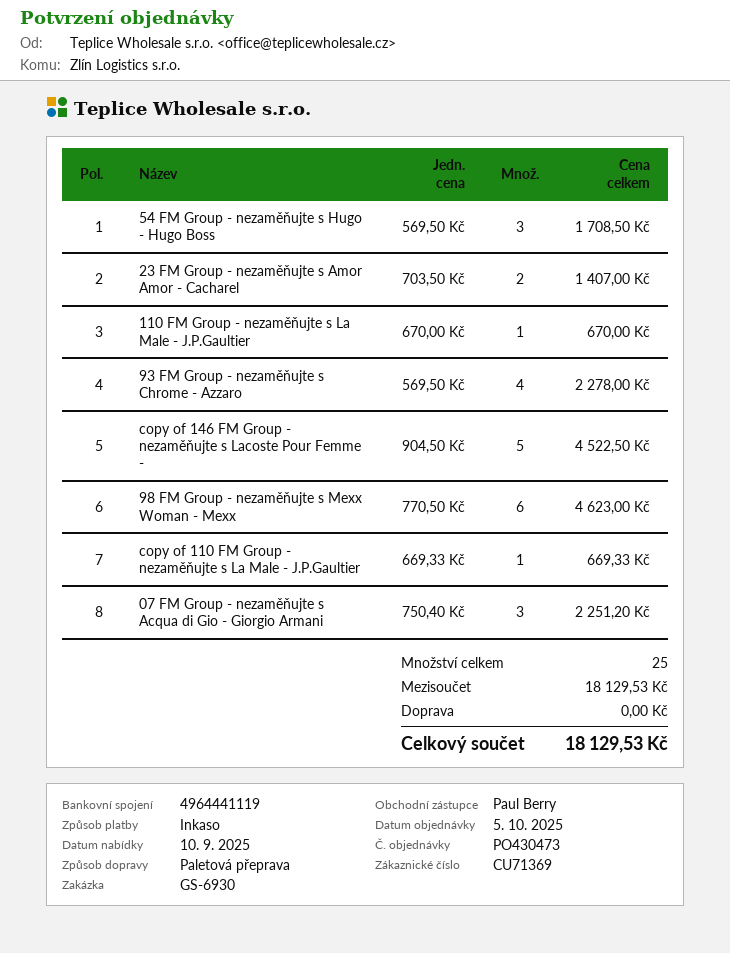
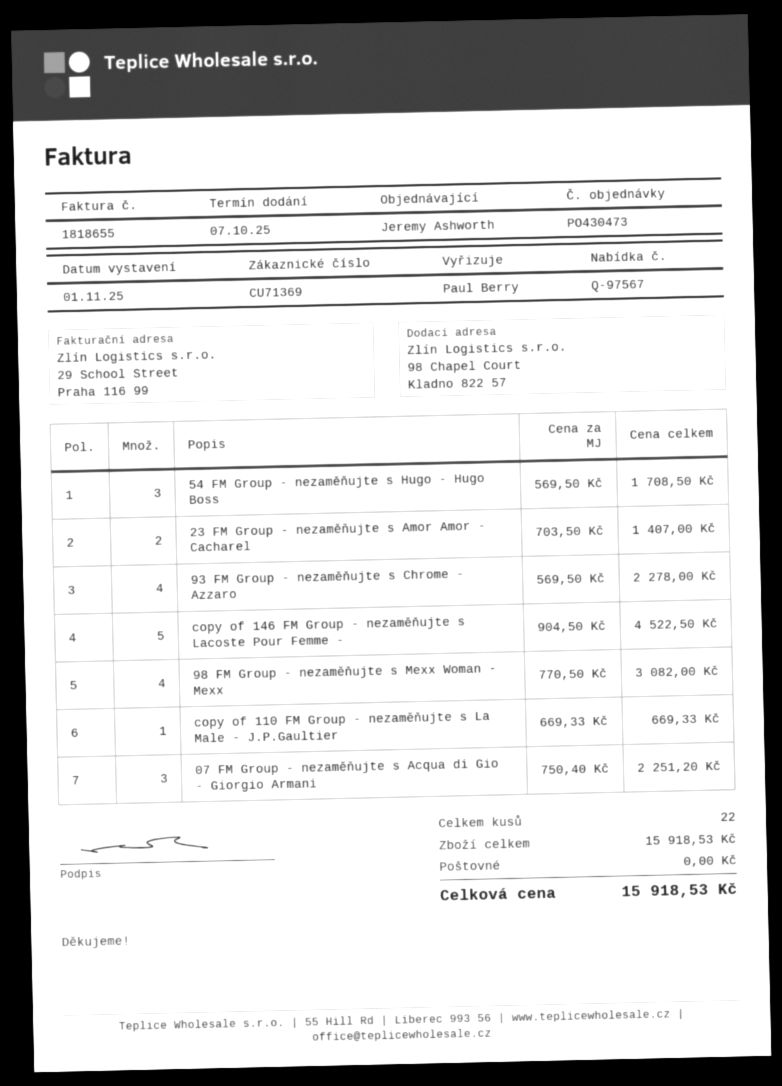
110 FM Group - nezaměňujte s La Male - J.P.Gaultier: 1 x 670.00 = 670.00 -> none
98 FM Group - nezaměňujte s Mexx Woman - Mexx: 6 x 770.50 = 4623.00 -> 4 x 770.50 = 3082.00
total quantity: 25 -> 22
subtotal: 18129.53 -> 15918.53
total: 18129.53 -> 15918.53

